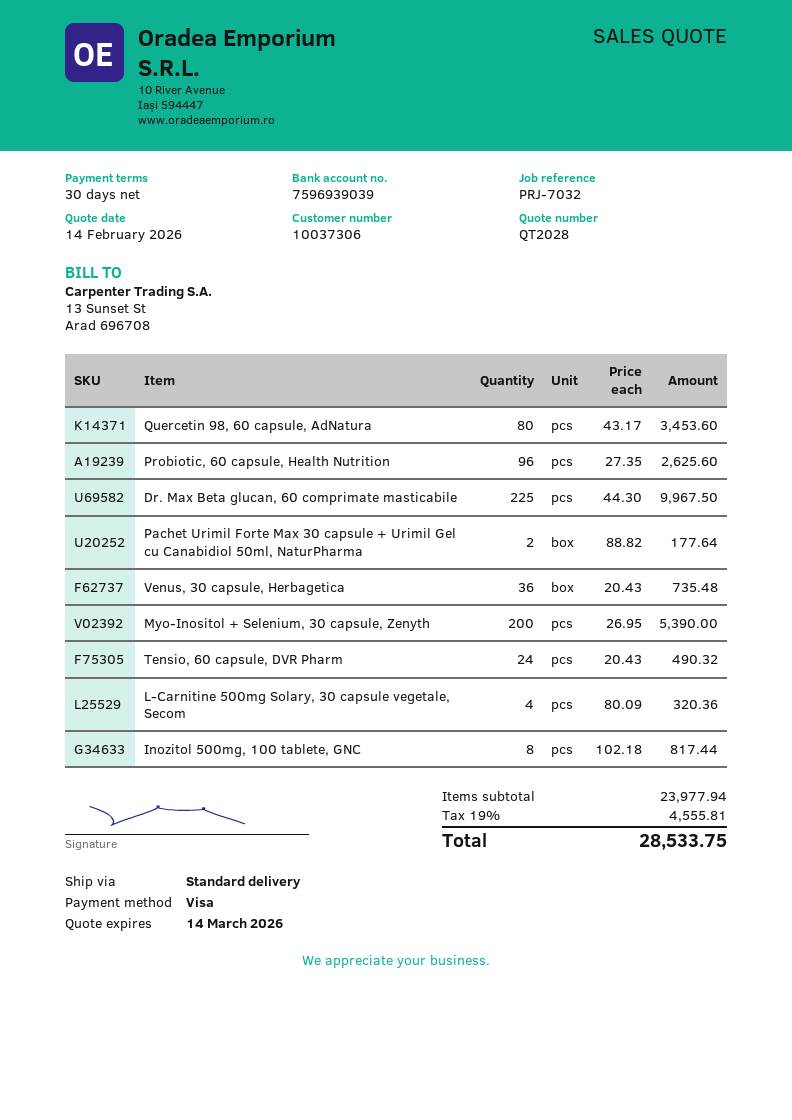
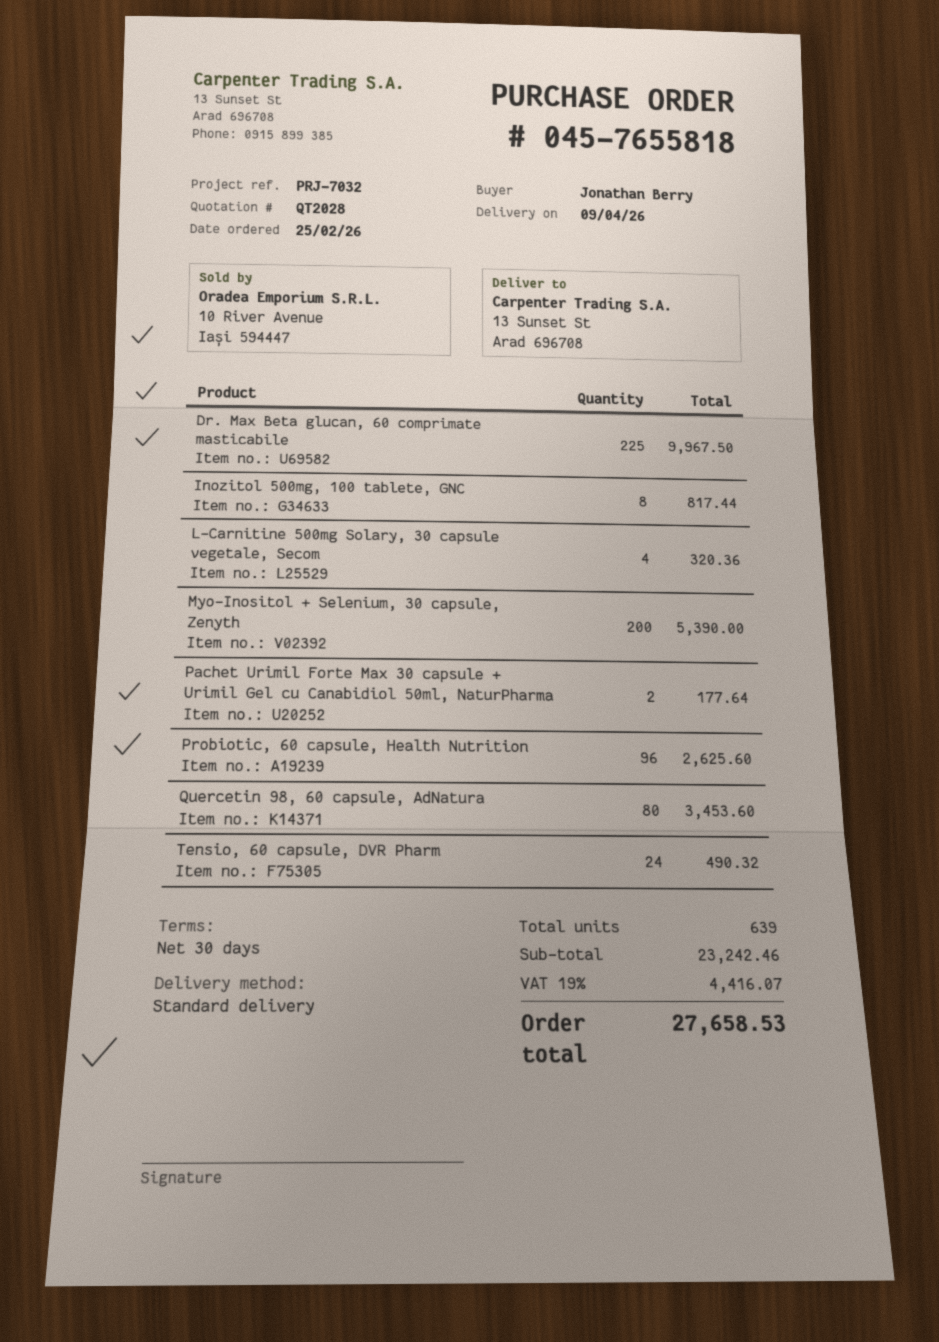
Venus, 30 capsule, Herbagetica: 36 for 735.48 -> none
subtotal: 23977.94 -> 23242.46
tax: 19% = 4555.81 -> 19% = 4416.07
total: 28533.75 -> 27658.53

